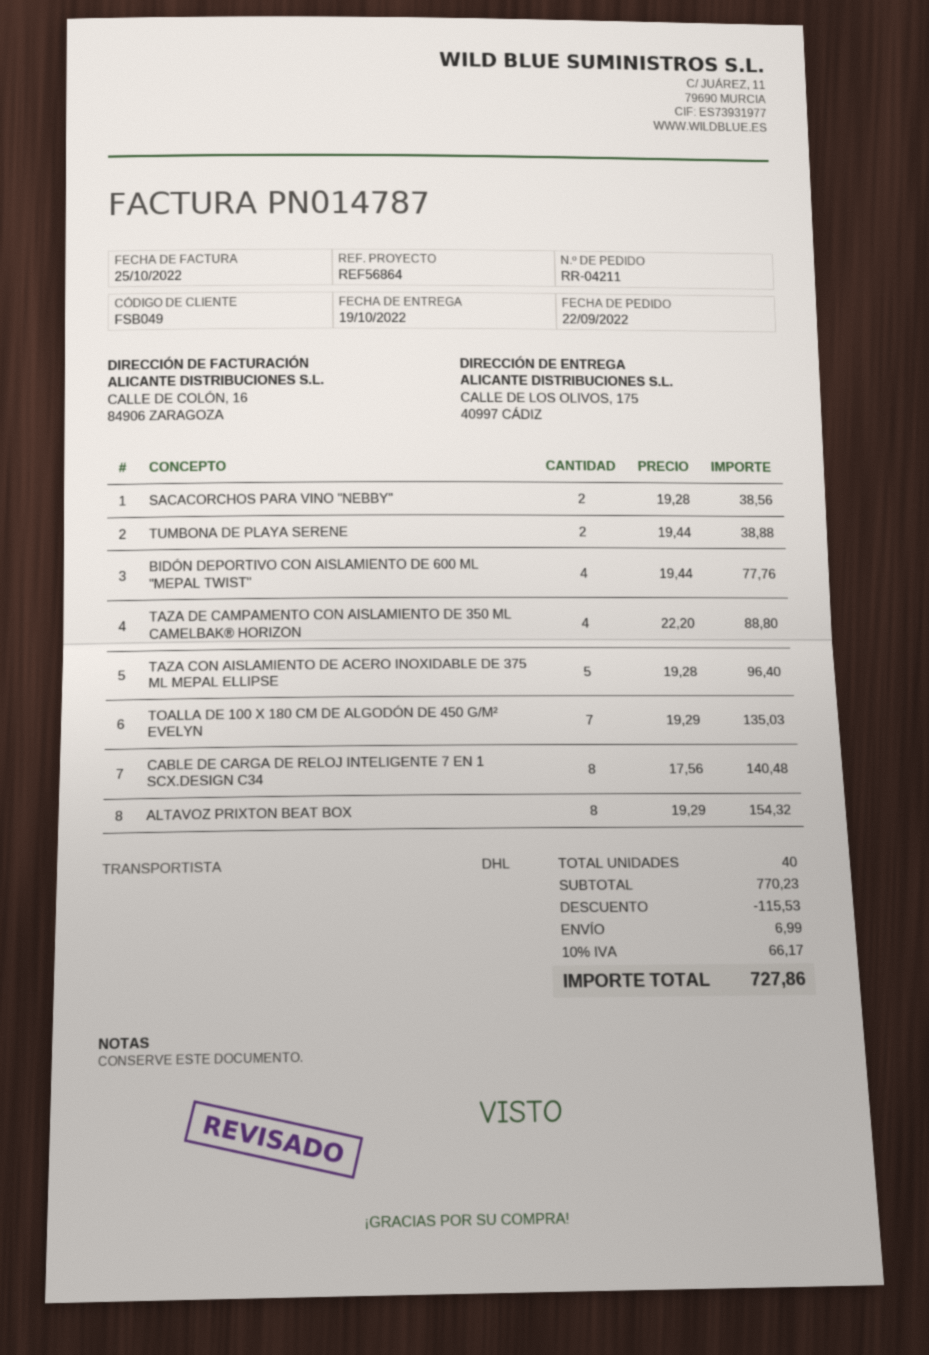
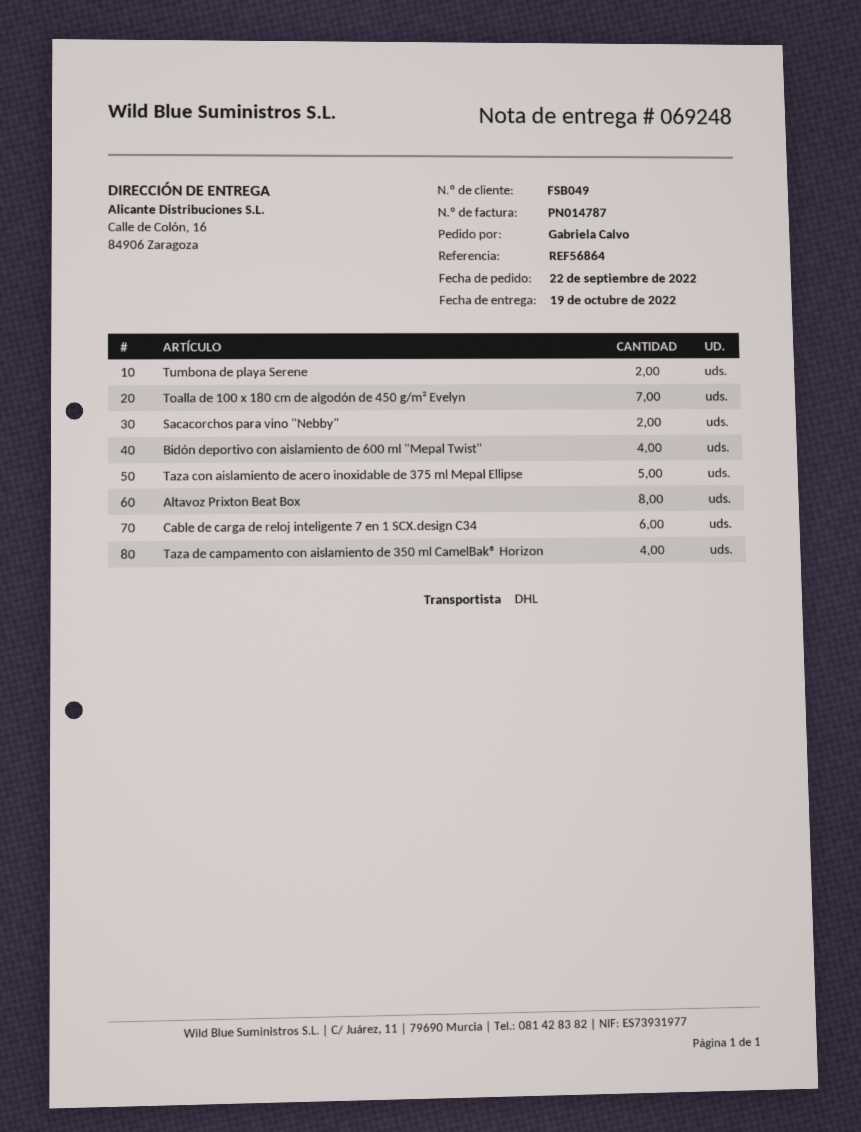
ship to: CALLE DE LOS OLIVOS, 175, 40997 CÁDIZ -> Calle de Colón, 16, 84906 Zaragoza
CABLE DE CARGA DE RELOJ INTELIGENTE 7 EN 1 SCX.DESIGN C34: 8 -> 6

